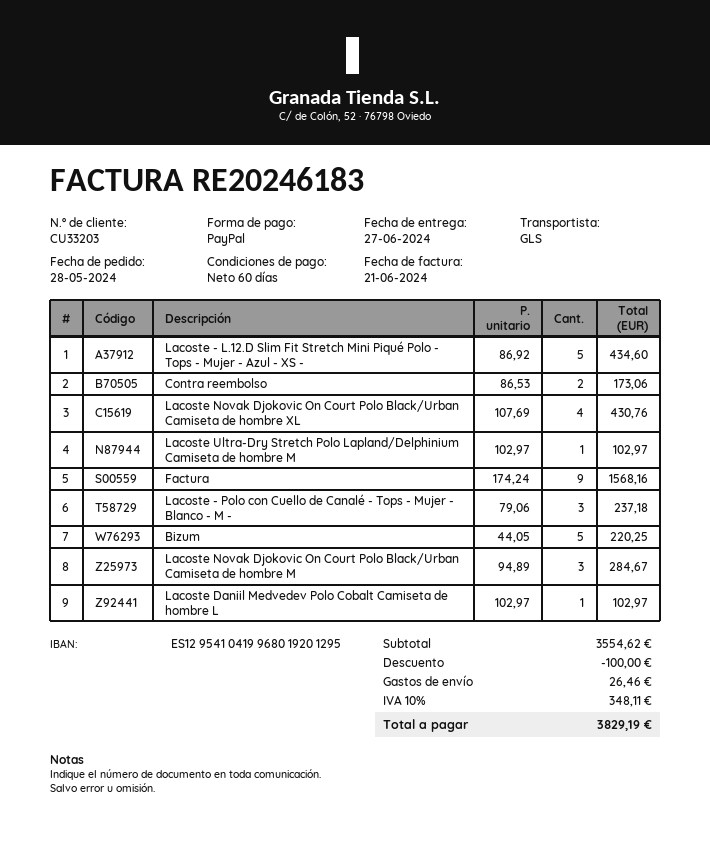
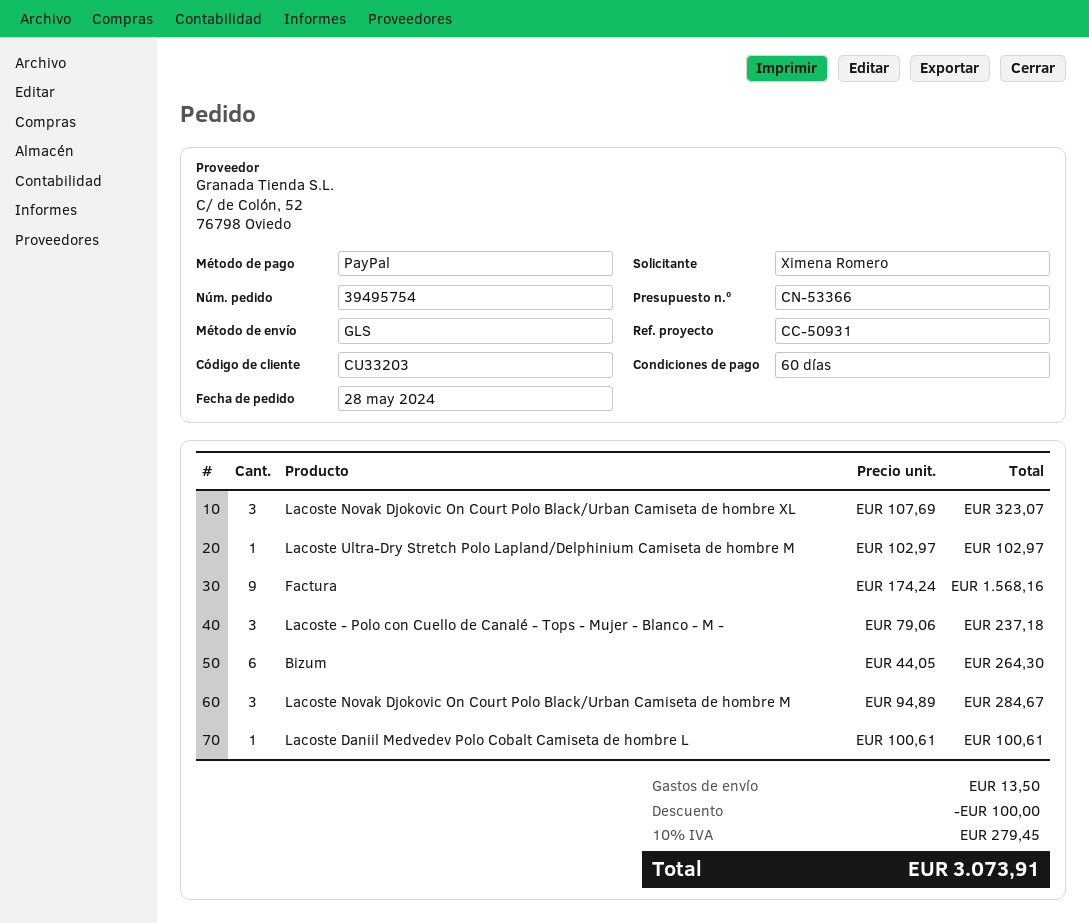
Lacoste - L.12.D Slim Fit Stretch Mini Piqué Polo - Tops - Mujer - Azul - XS -: 5 x 86.92 = 434.60 -> none
Contra reembolso: 2 x 86.53 = 173.06 -> none
Lacoste Novak Djokovic On Court Polo Black/Urban Camiseta de hombre XL: 4 x 107.69 = 430.76 -> 3 x 107.69 = 323.07
Bizum: 5 x 44.05 = 220.25 -> 6 x 44.05 = 264.30
Lacoste Daniil Medvedev Polo Cobalt Camiseta de hombre L: 1 x 102.97 = 102.97 -> 1 x 100.61 = 100.61
shipping: 26.46 -> 13.50
tax: 10% = 348.11 -> 10% = 279.45
total: 3829.19 -> 3073.91

